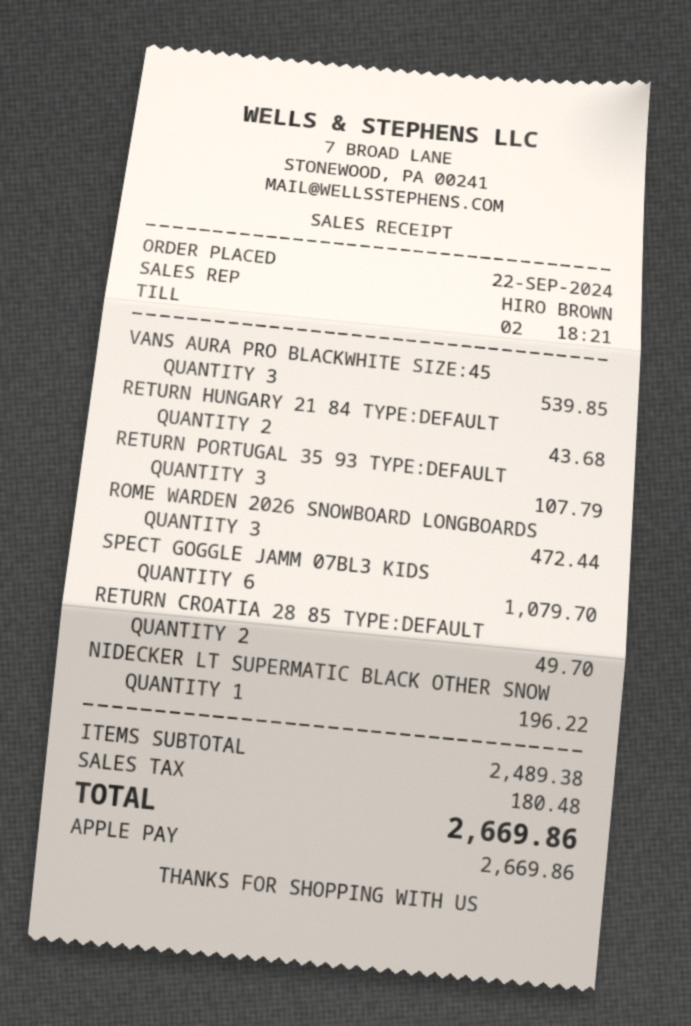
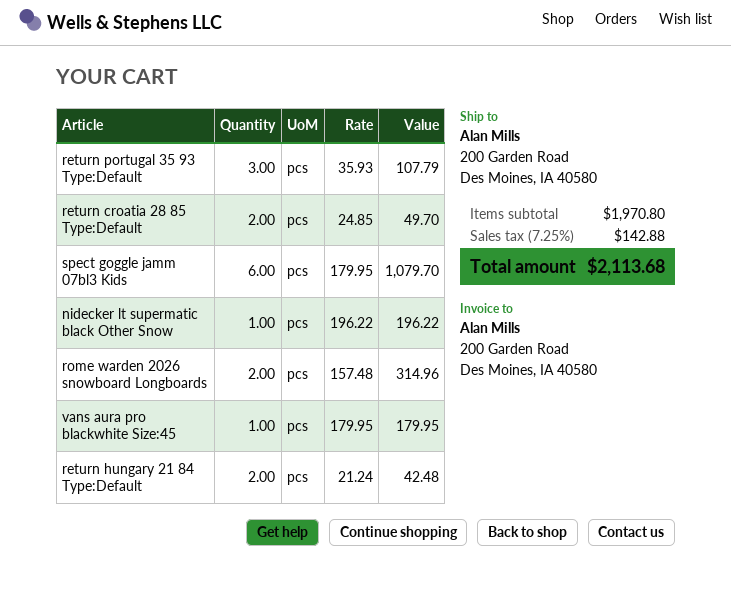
VANS AURA PRO BLACKWHITE SIZE:45: 3 for 539.85 -> 1 for 179.95
RETURN HUNGARY 21 84 TYPE:DEFAULT: 2 for 43.68 -> 2 for 42.48
ROME WARDEN 2026 SNOWBOARD LONGBOARDS: 3 for 472.44 -> 2 for 314.96
subtotal: 2489.38 -> 1970.80
tax: 180.48 -> 142.88
total: 2669.86 -> 2113.68

